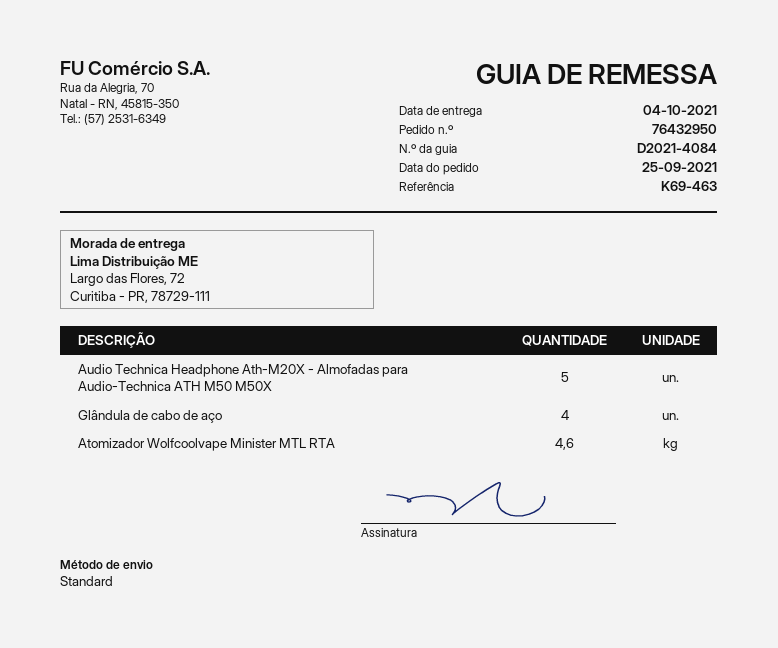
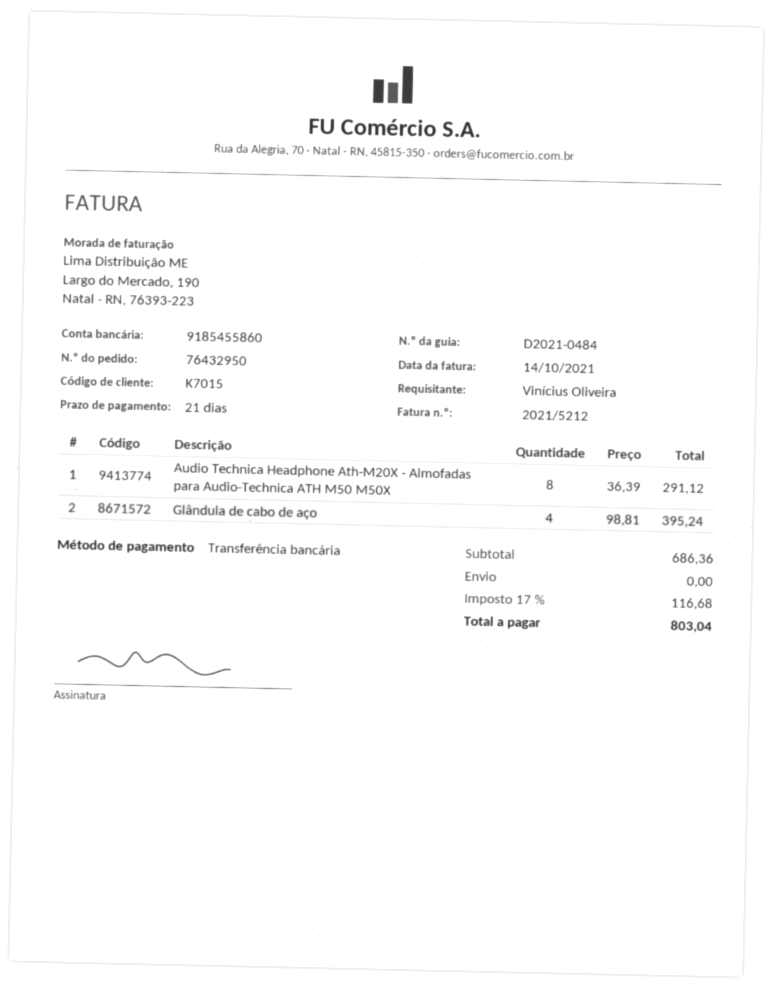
delivery note number: D2021-4084 -> D2021-0484
Audio Technica Headphone Ath-M20X - Almofadas para Audio-Technica ATH M50 M50X: 5 -> 8
Atomizador Wolfcoolvape Minister MTL RTA: 4.6 -> none

